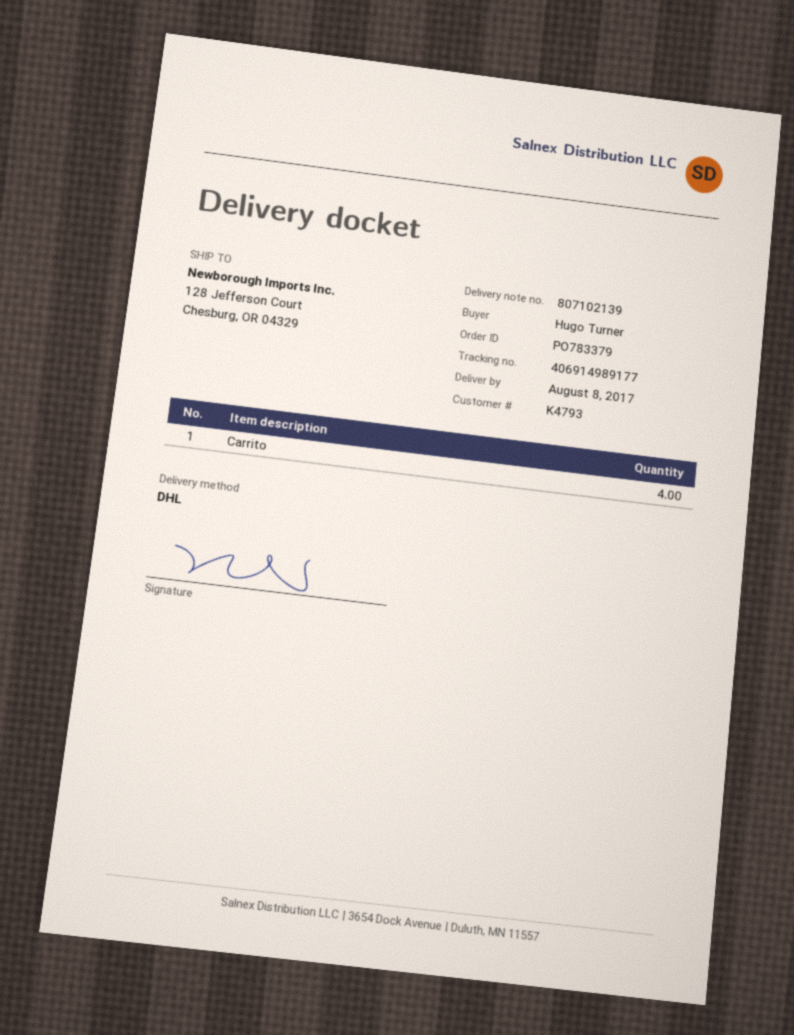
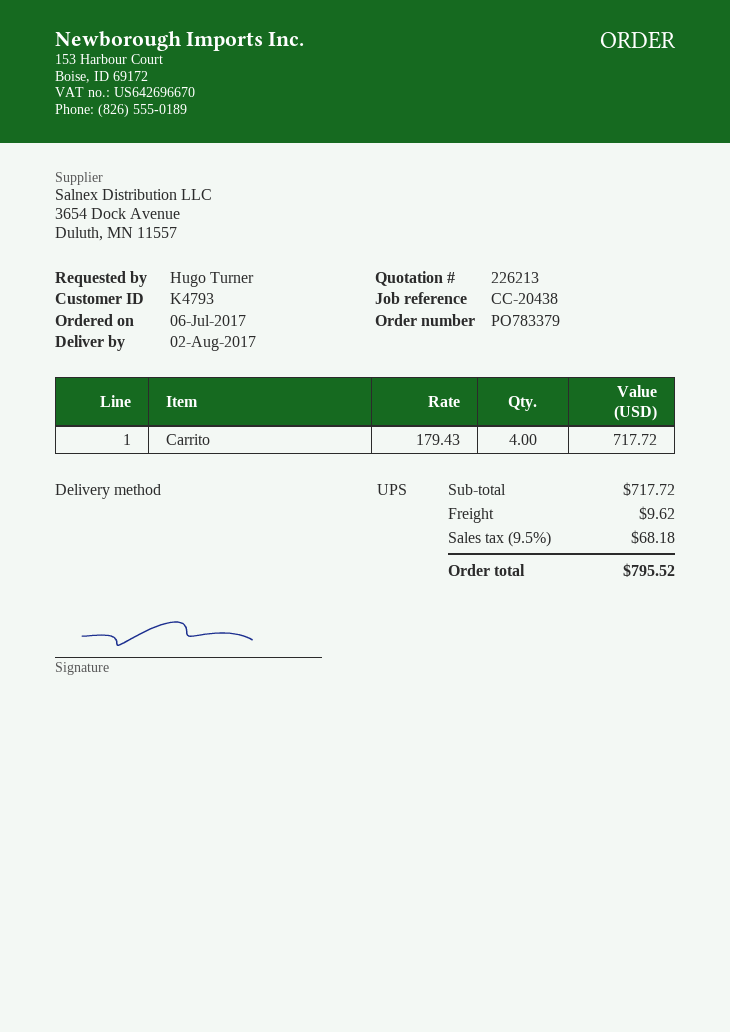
delivery date: 2017-08-08 -> 2017-08-02
shipping method: DHL -> UPS

